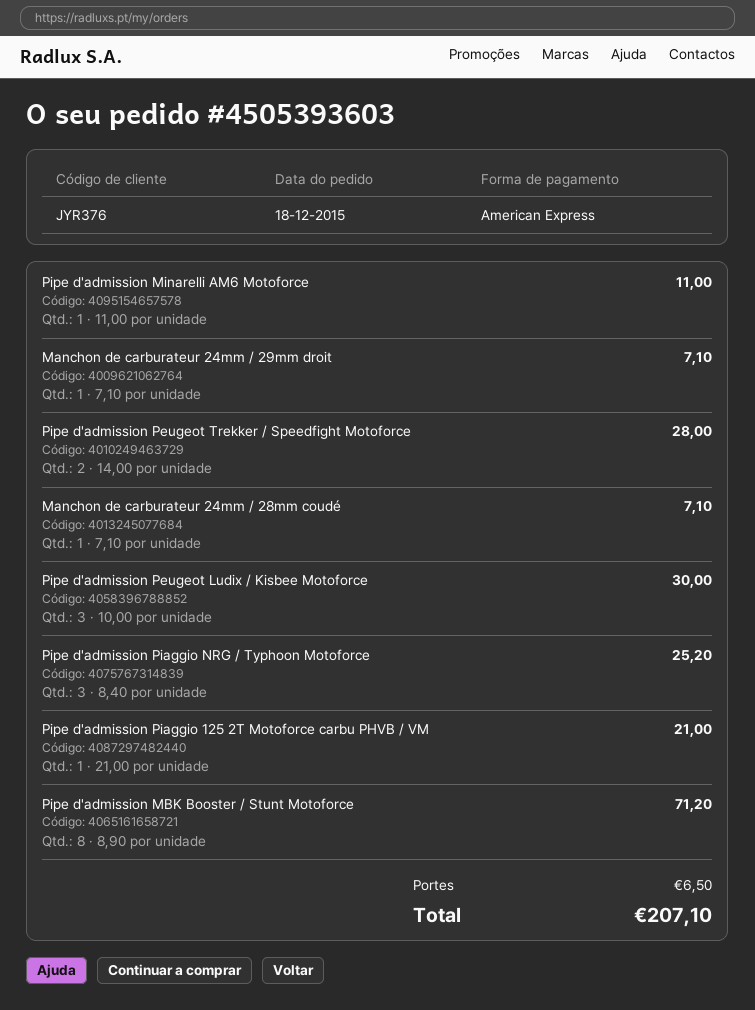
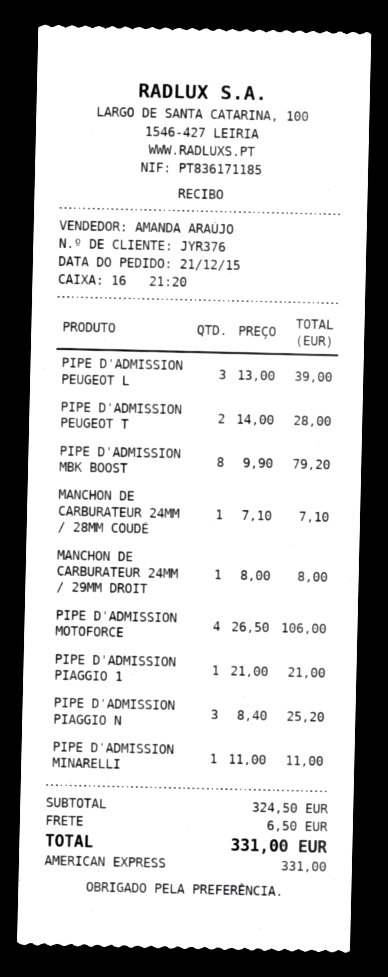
order date: 2015-12-18 -> 2015-12-21
Manchon de carburateur 24mm / 29mm droit: 1 x 7.10 = 7.10 -> 1 x 8.00 = 8.00
Pipe d'admission Peugeot Ludix / Kisbee Motoforce: 3 x 10.00 = 30.00 -> 3 x 13.00 = 39.00
Pipe d'admission MBK Booster / Stunt Motoforce: 8 x 8.90 = 71.20 -> 8 x 9.90 = 79.20
PIPE D'ADMISSION MOTOFORCE: none -> 4 x 26.50 = 106.00
total: 207.10 -> 331.00

